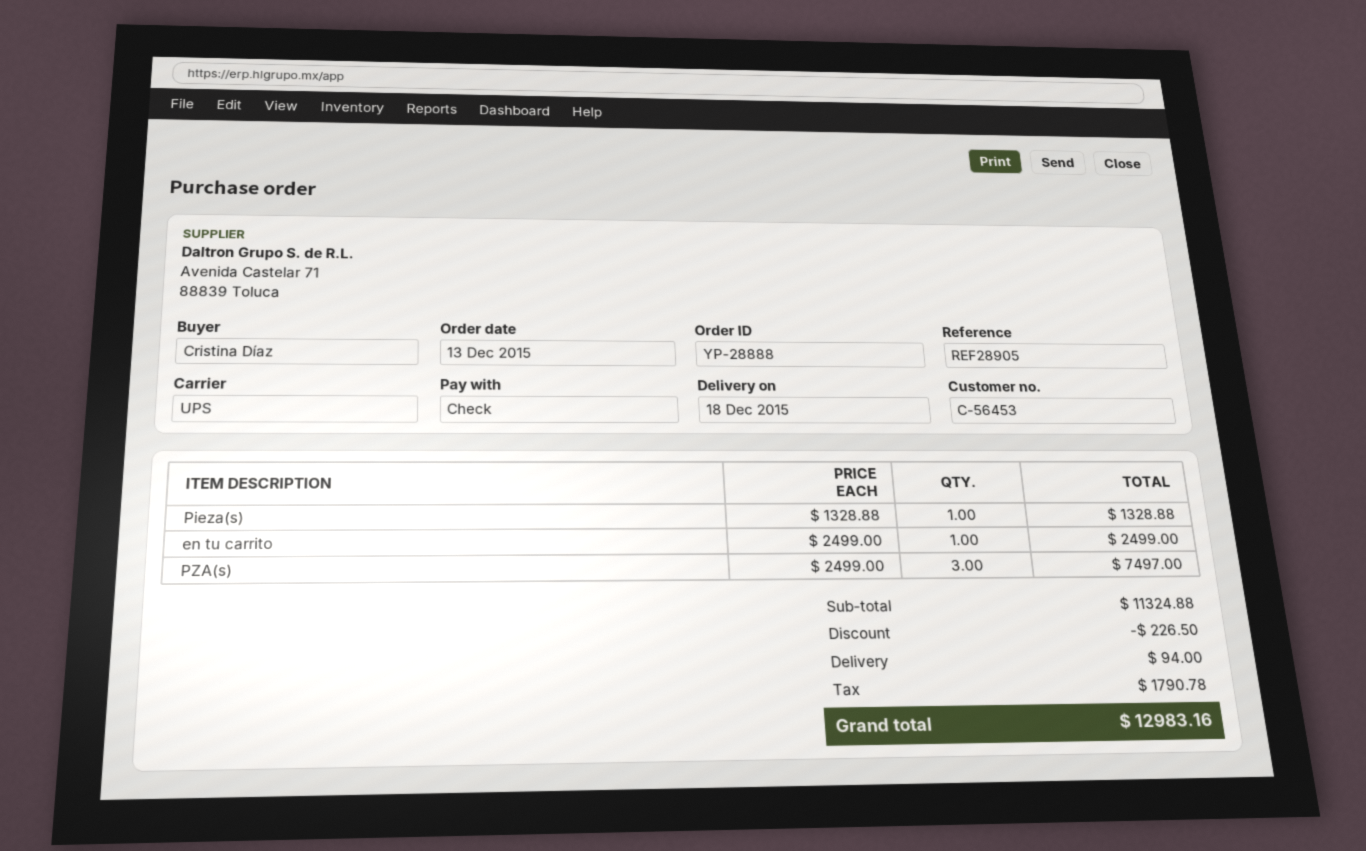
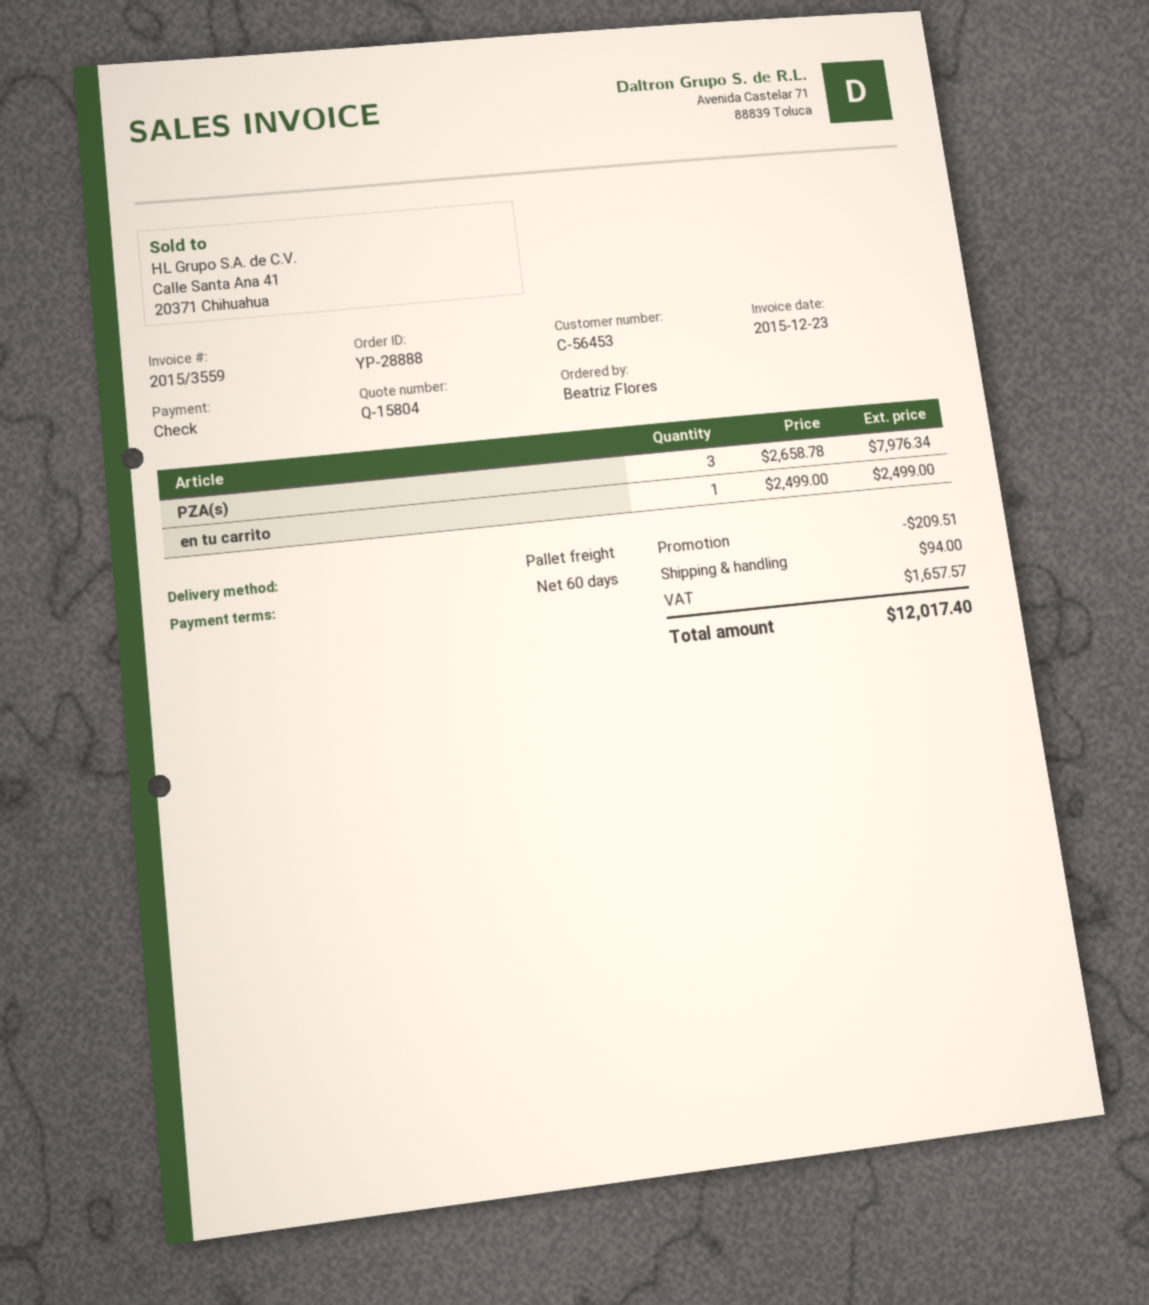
ordered by: Cristina Díaz -> Beatriz Flores
shipping method: UPS -> pallet freight
Pieza(s): 1 x 1328.88 = 1328.88 -> none
PZA(s): 3 x 2499.00 = 7497.00 -> 3 x 2658.78 = 7976.34
discount: 226.50 -> 209.51
tax: 1790.78 -> 1657.57
total: 12983.16 -> 12017.40

